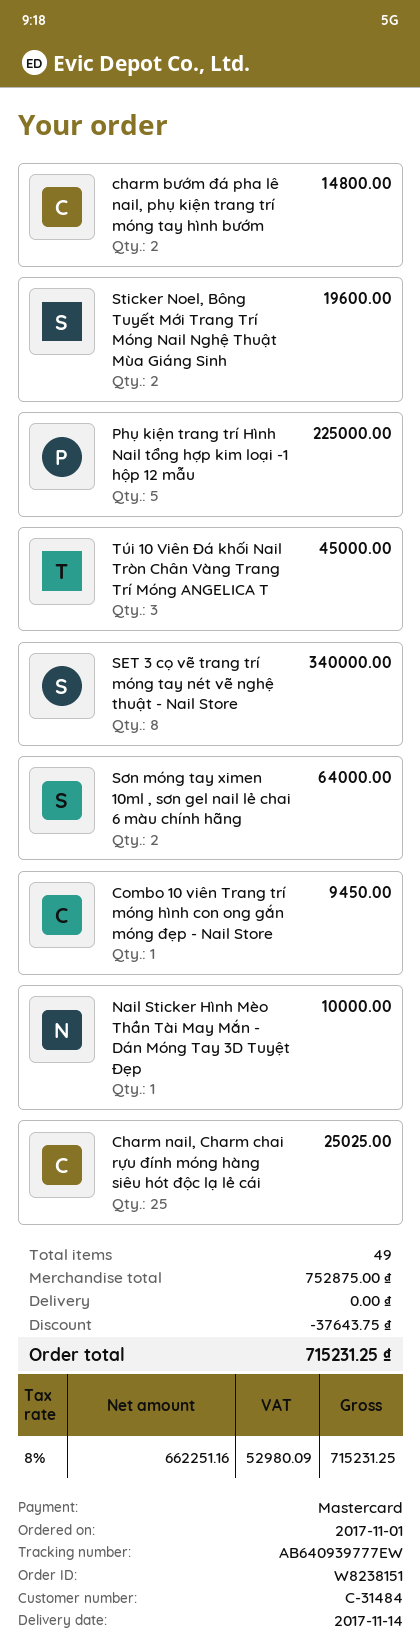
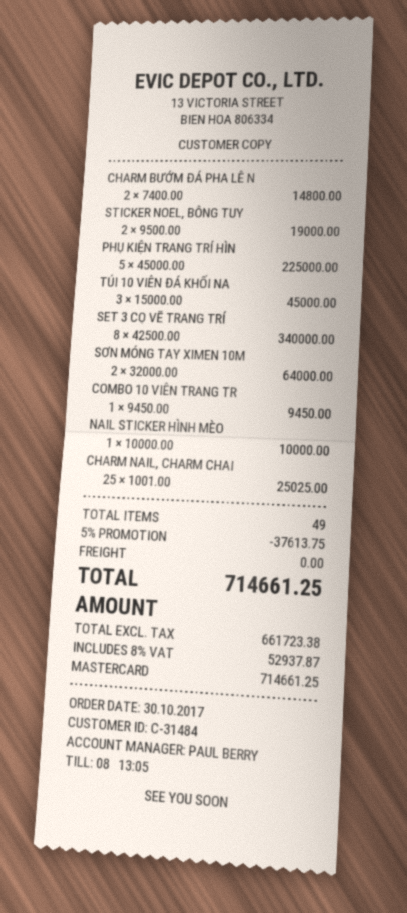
order date: 2017-11-01 -> 2017-10-30
Sticker Noel, Bông Tuyết Mới Trang Trí Móng Nail Nghệ Thuật Mùa Giáng Sinh: 2 for 19600.00 -> 2 for 19000.00
discount: 37643.75 -> 37613.75
net: 662251.16 -> 661723.38
tax: 8% = 52980.09 -> 8% = 52937.87
total: 715231.25 -> 714661.25

